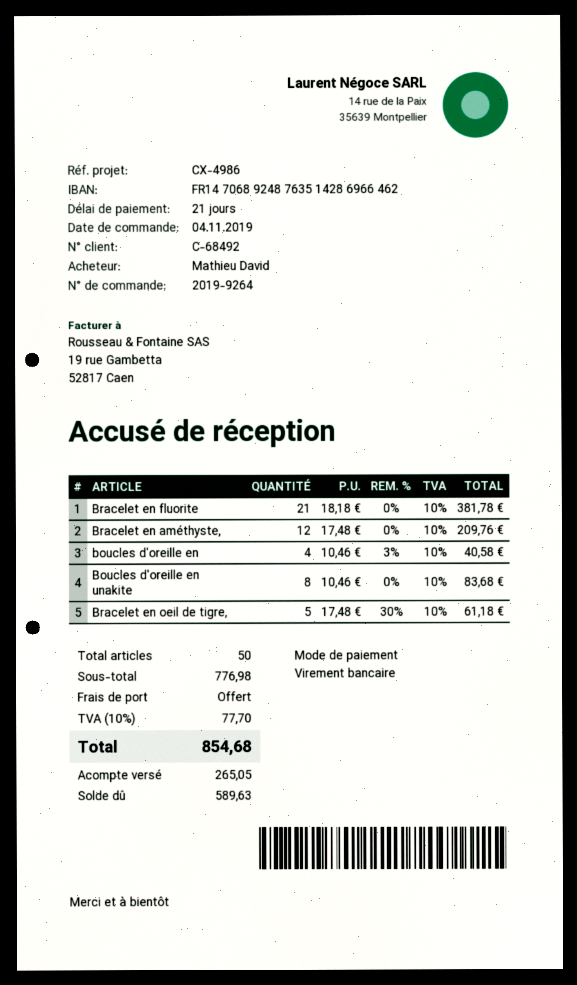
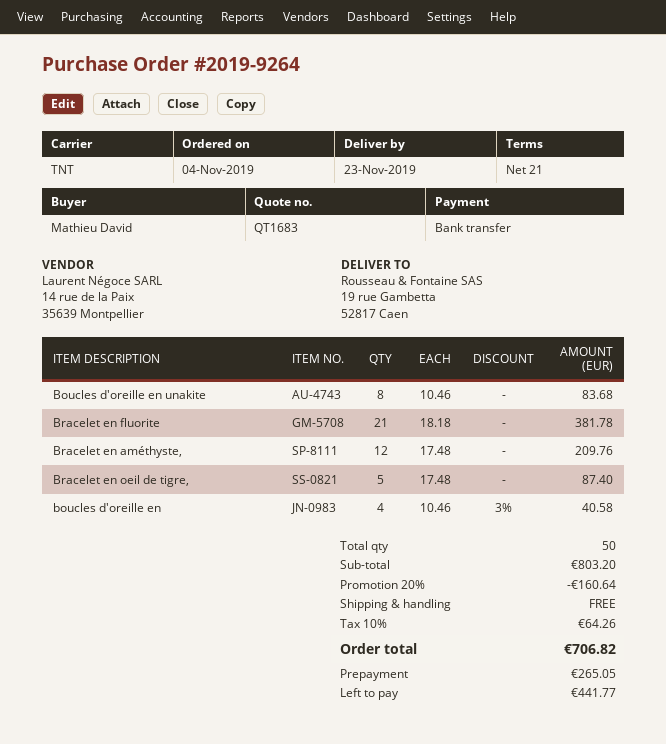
Bracelet en oeil de tigre,: 5 x 17.48 - 30% = 61.18 -> 5 x 17.48 = 87.40
subtotal: 776.98 -> 803.20
discount: none -> 20% = 160.64
tax: 10% = 77.70 -> 10% = 64.26
total: 854.68 -> 706.82
balance: 589.63 -> 441.77

